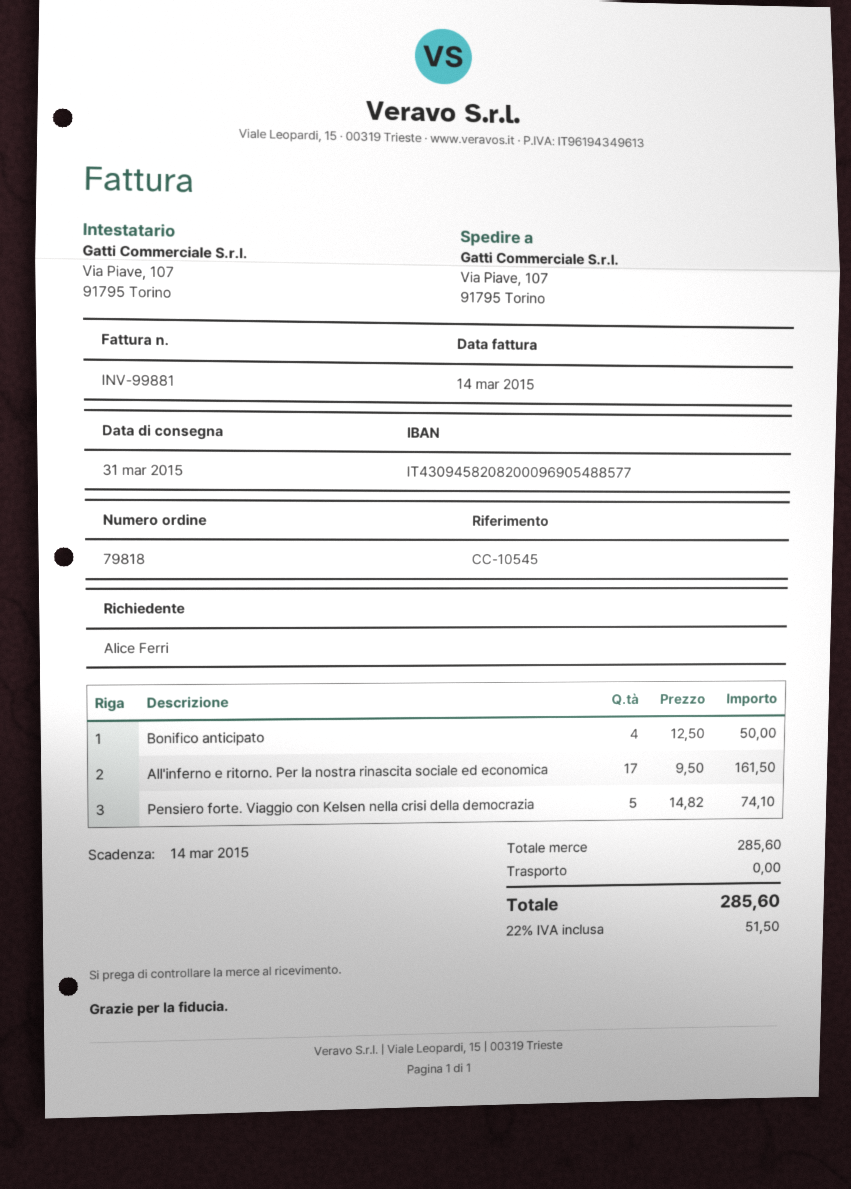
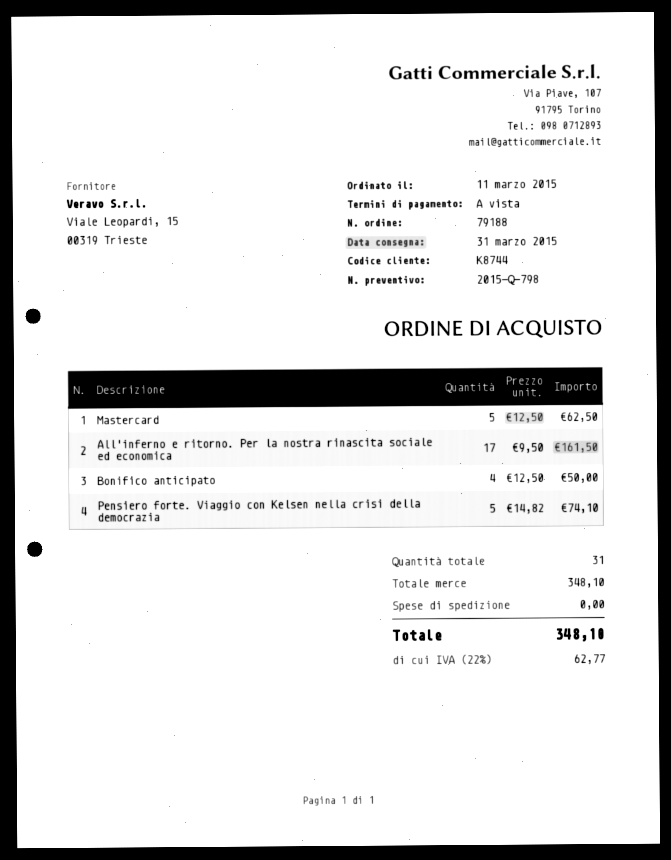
order number: 79818 -> 79188
Mastercard: none -> 5 x 12.50 = 62.50
subtotal: 285.60 -> 348.10
tax: 22% = 51.50 -> 22% = 62.77
total: 285.60 -> 348.10

